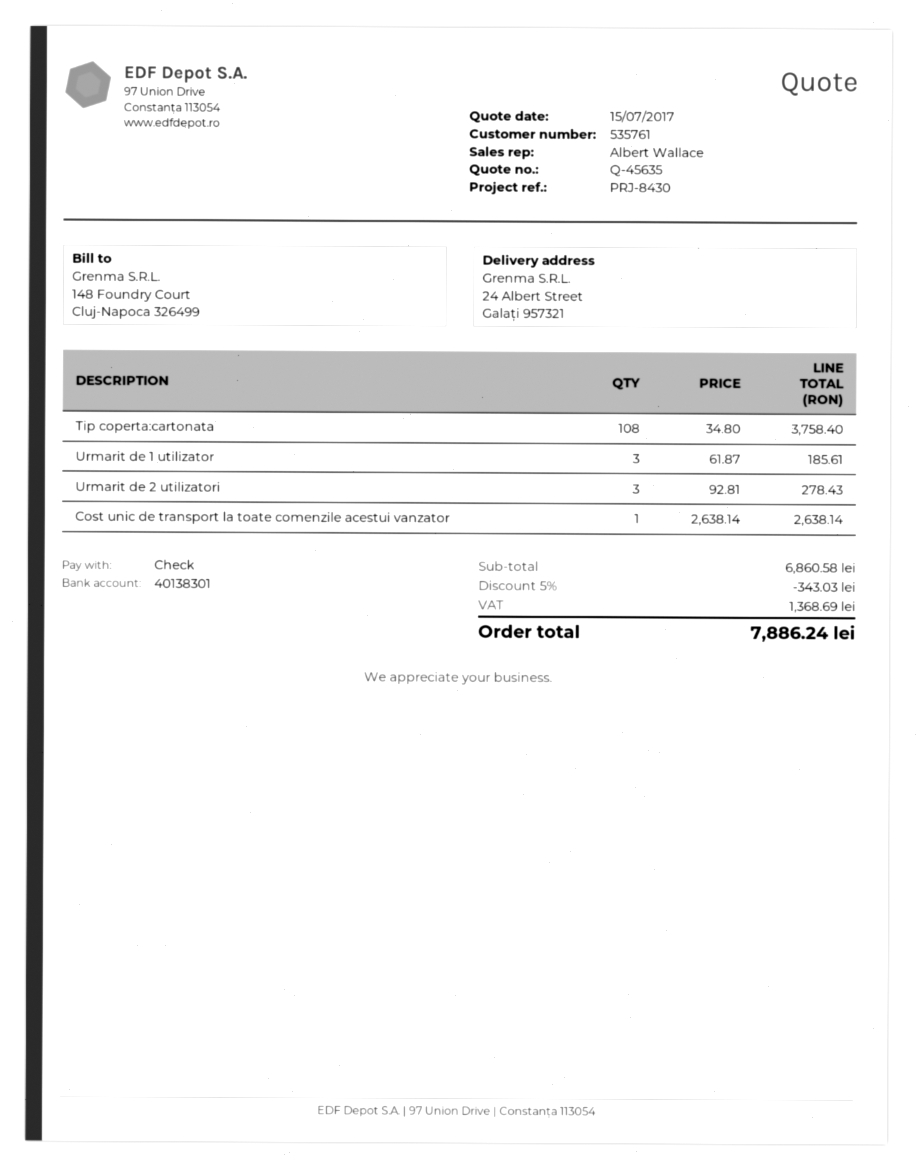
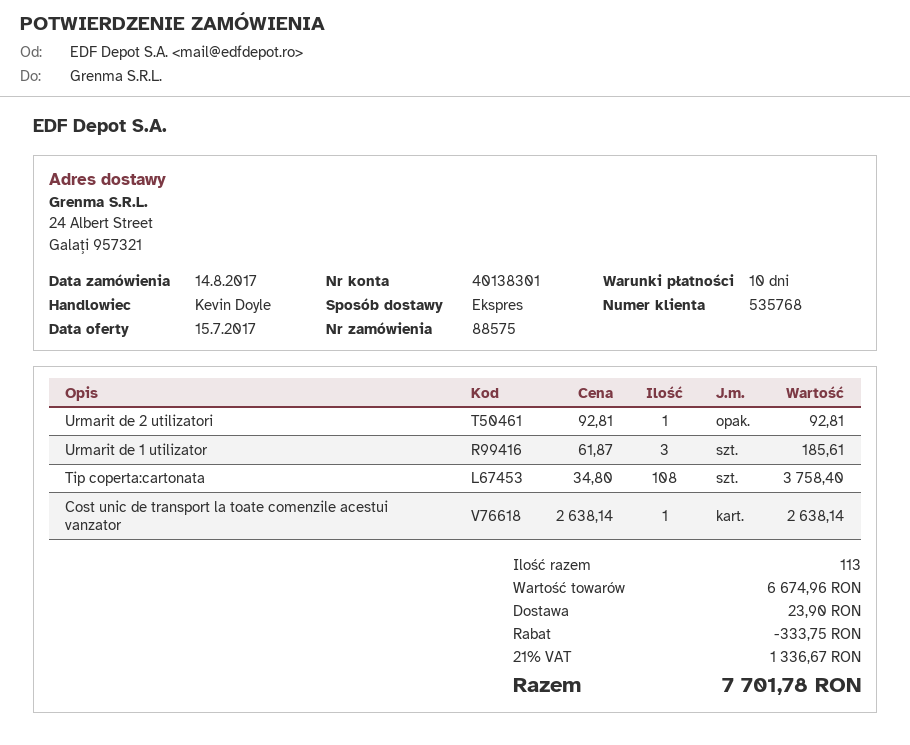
customer number: 535761 -> 535768
sales rep: Albert Wallace -> Kevin Doyle
Urmarit de 2 utilizatori: 3 x 92.81 = 278.43 -> 1 x 92.81 = 92.81
subtotal: 6860.58 -> 6674.96
discount: 343.03 -> 333.75
shipping: none -> 23.90
tax: 1368.69 -> 1336.67
total: 7886.24 -> 7701.78

